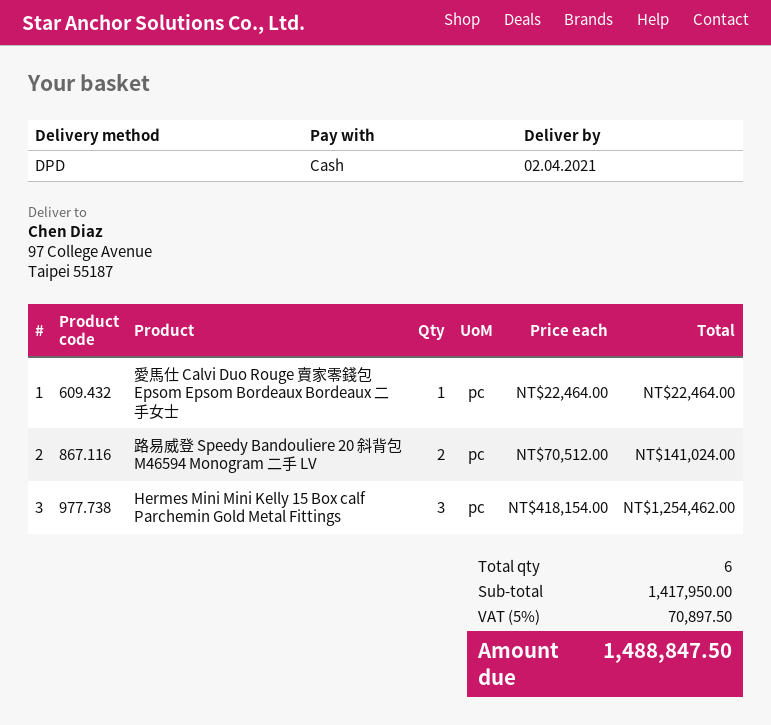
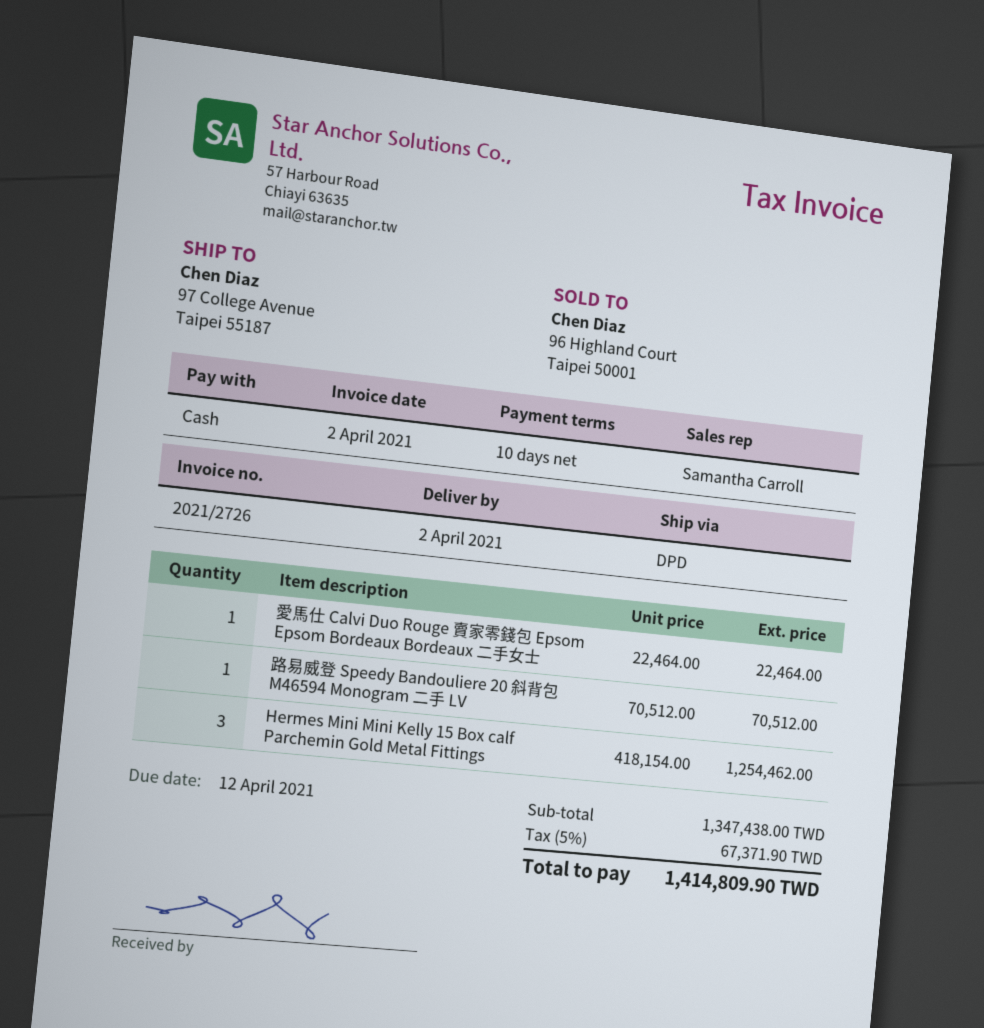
路易威登 Speedy Bandouliere 20 斜背包 M46594 Monogram 二手 LV: 2 x 70512.00 = 141024.00 -> 1 x 70512.00 = 70512.00
subtotal: 1417950.00 -> 1347438.00
tax: 5% = 70897.50 -> 5% = 67371.90
total: 1488847.50 -> 1414809.90

